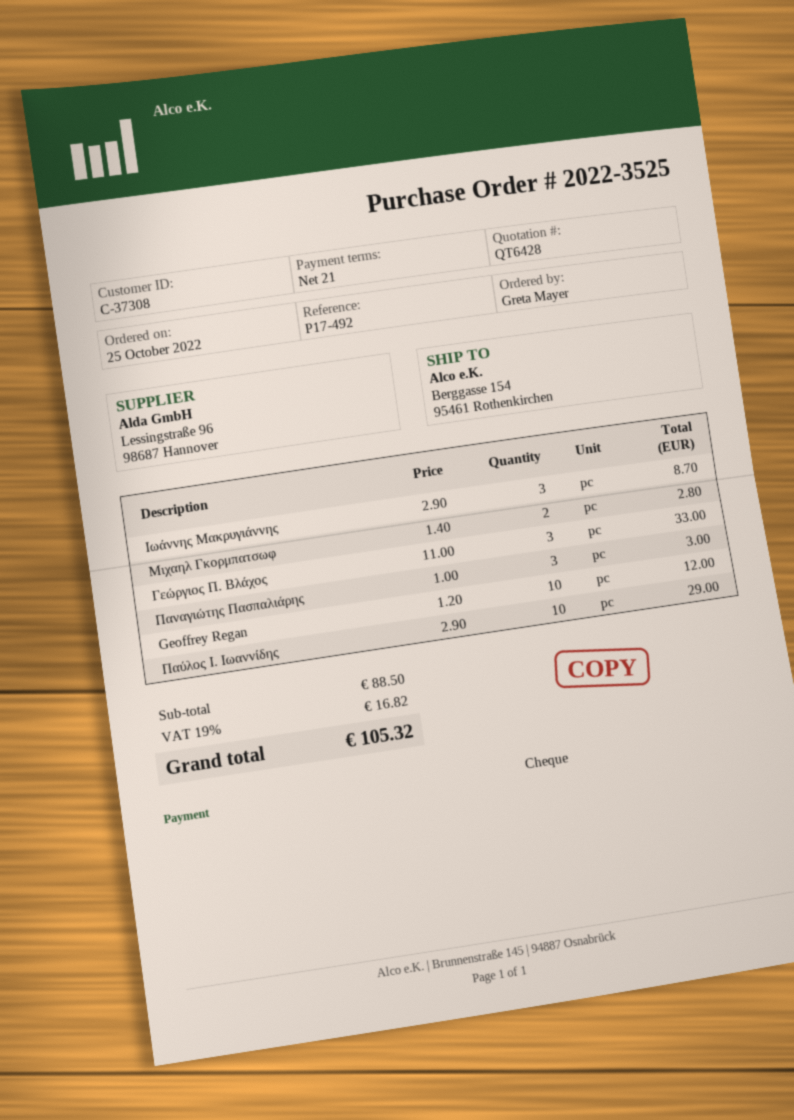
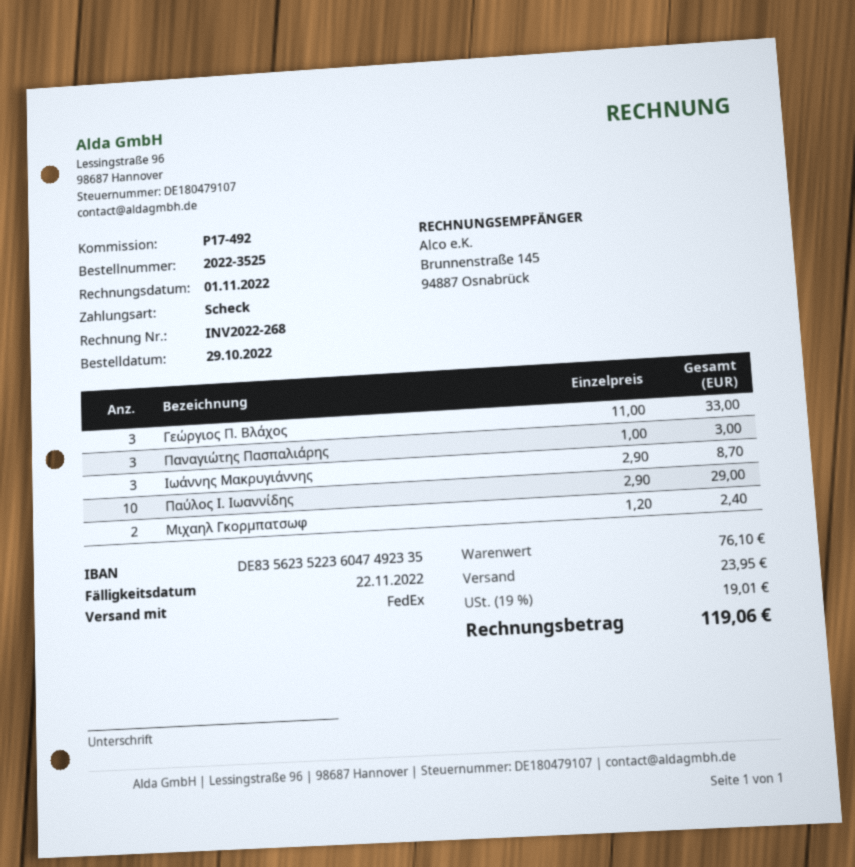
order date: 2022-10-25 -> 2022-10-29
Μιχαηλ Γκορμπατσωφ: 2 x 1.40 = 2.80 -> 2 x 1.20 = 2.40
Geoffrey Regan: 10 x 1.20 = 12.00 -> none
subtotal: 88.50 -> 76.10
shipping: none -> 23.95
tax: 19% = 16.82 -> 19% = 19.01
total: 105.32 -> 119.06

